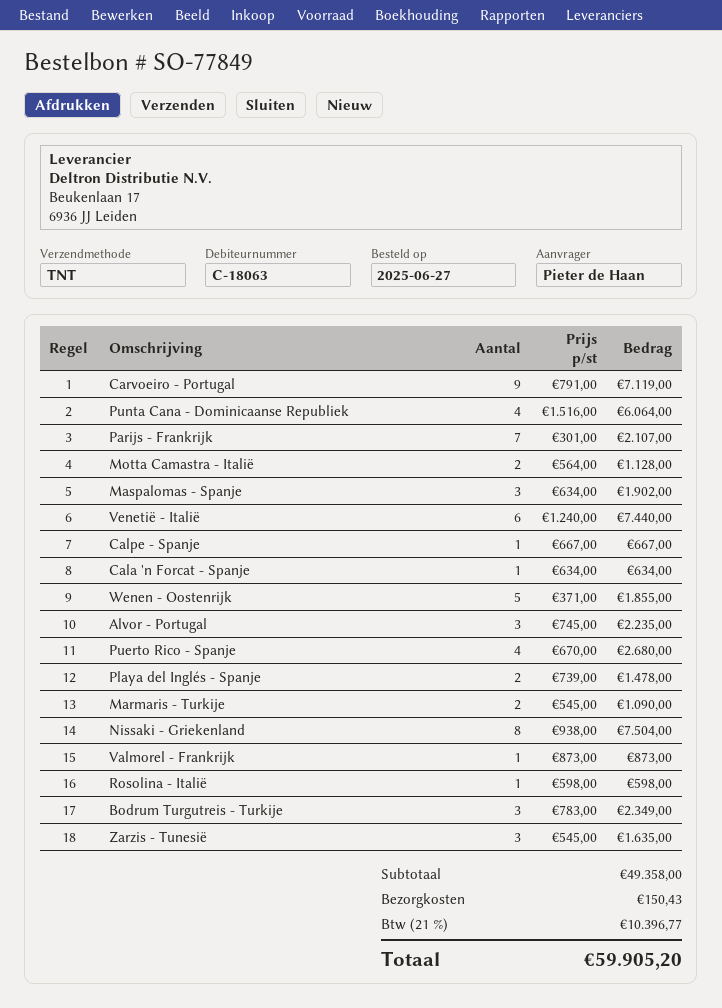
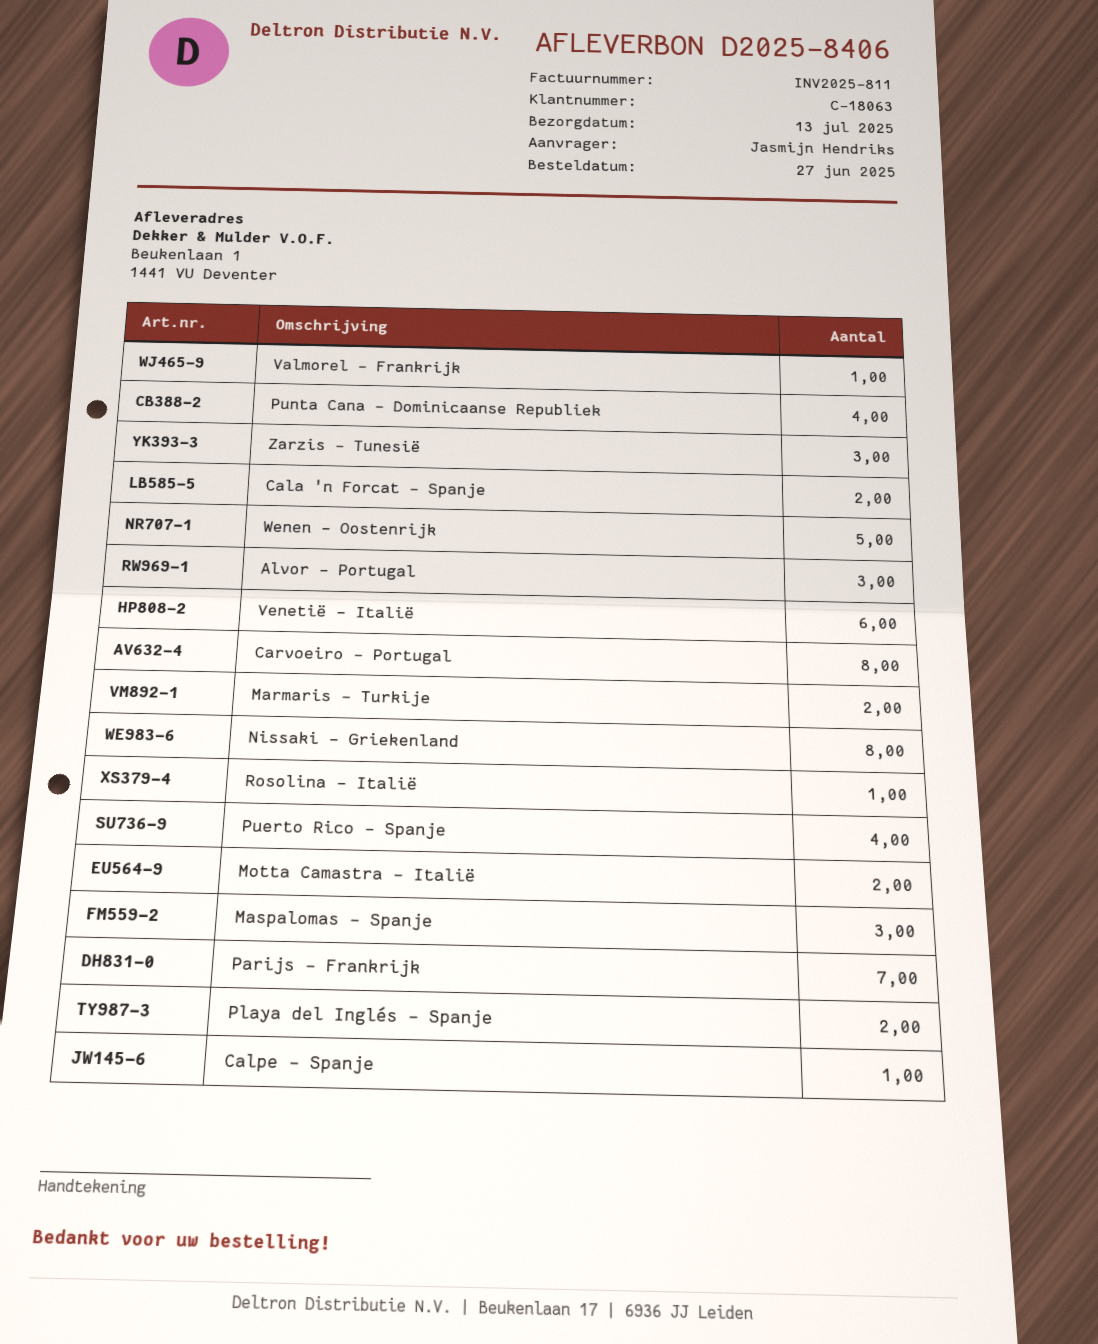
ordered by: Pieter de Haan -> Jasmijn Hendriks
Carvoeiro - Portugal: 9 -> 8
Cala 'n Forcat - Spanje: 1 -> 2
Bodrum Turgutreis - Turkije: 3 -> none

